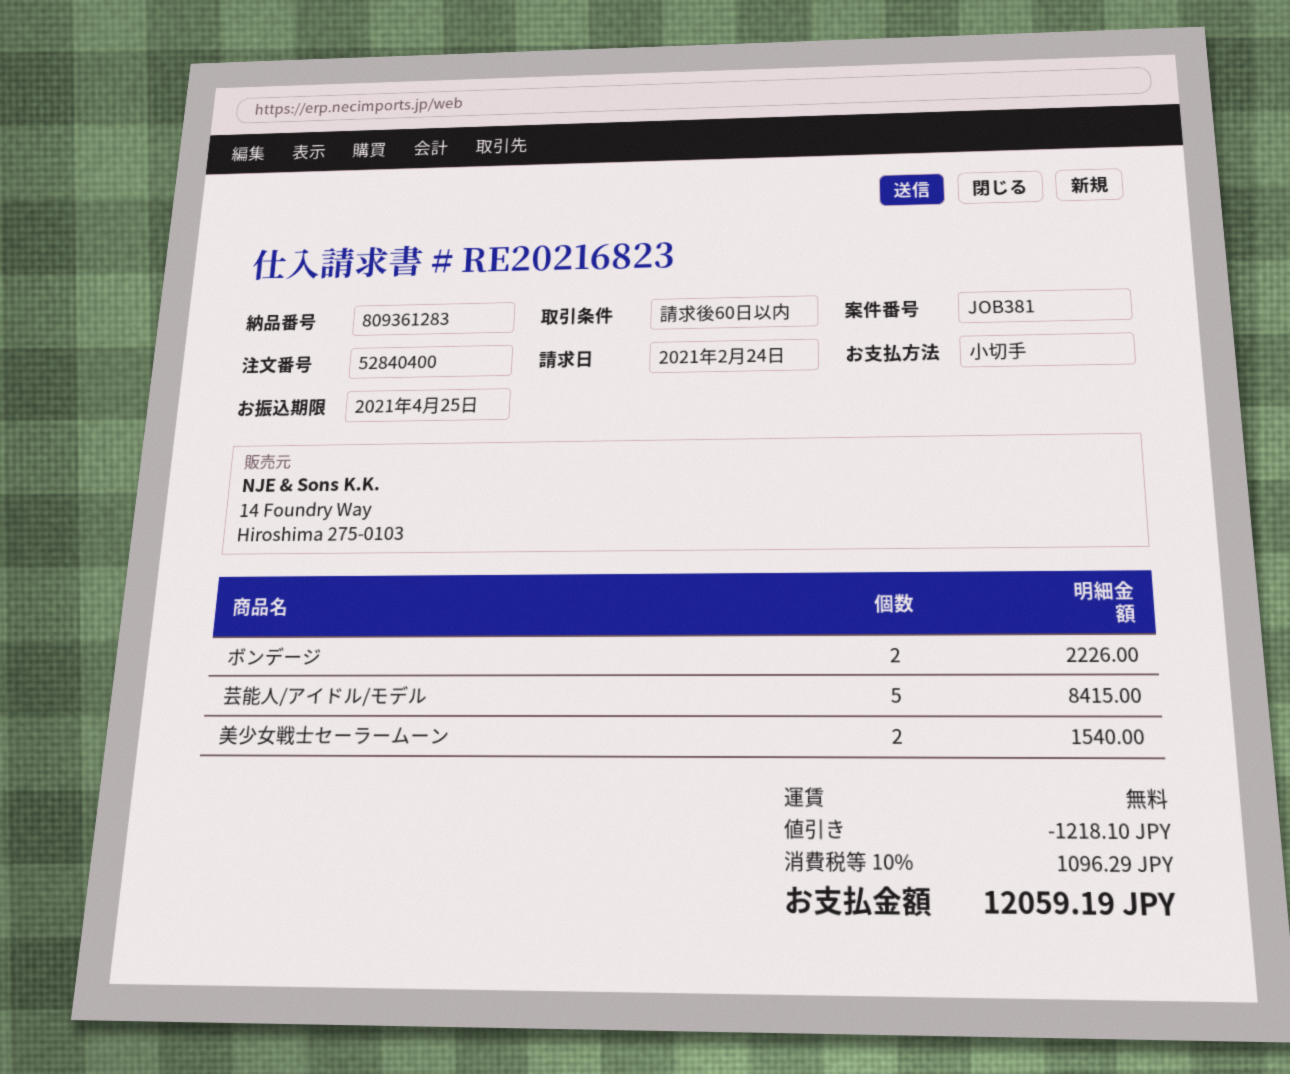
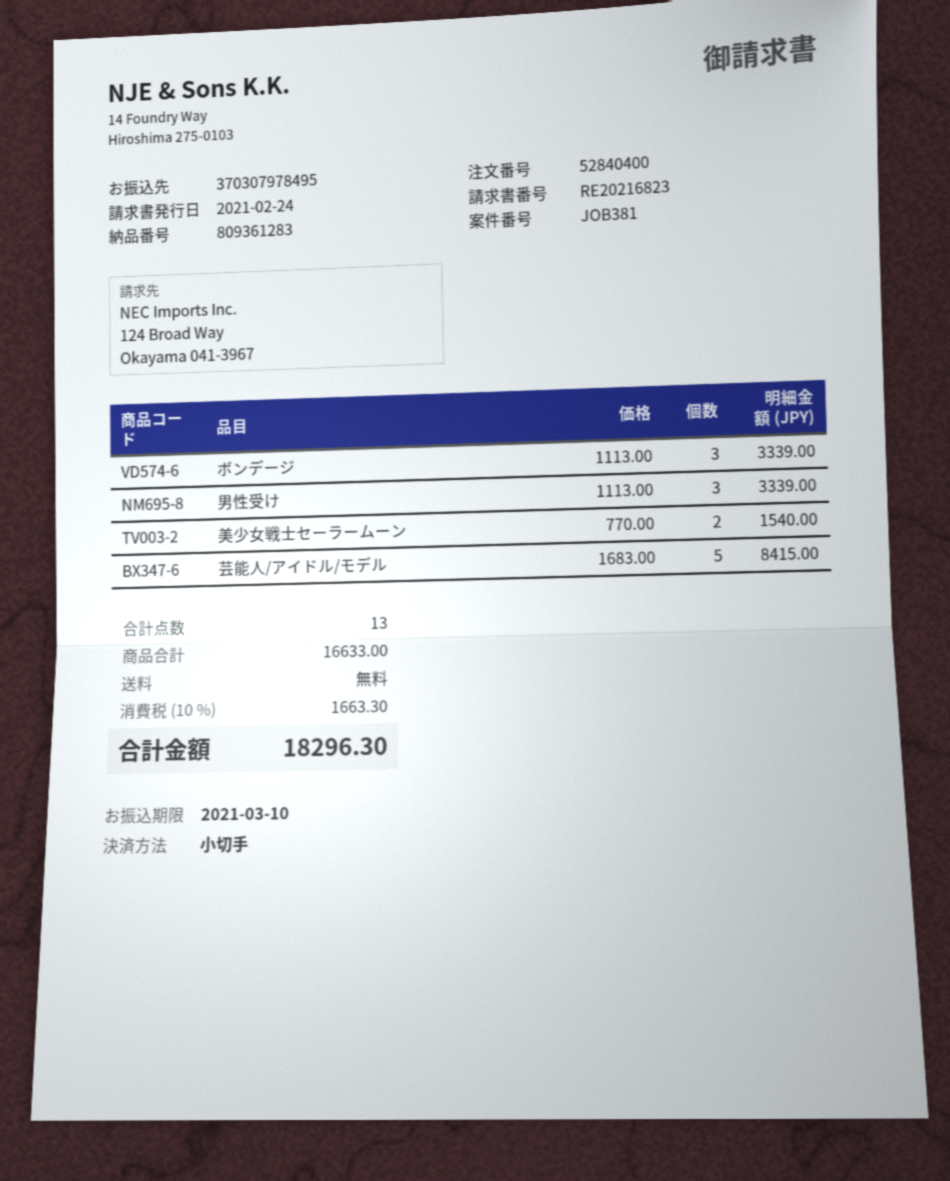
due date: 2021-04-25 -> 2021-03-10
ボンデージ: 2 for 2226.00 -> 3 for 3339.00
男性受け: none -> 3 for 3339.00
discount: 1218.10 -> none
tax: 10% = 1096.29 -> 10% = 1663.30
total: 12059.19 -> 18296.30

